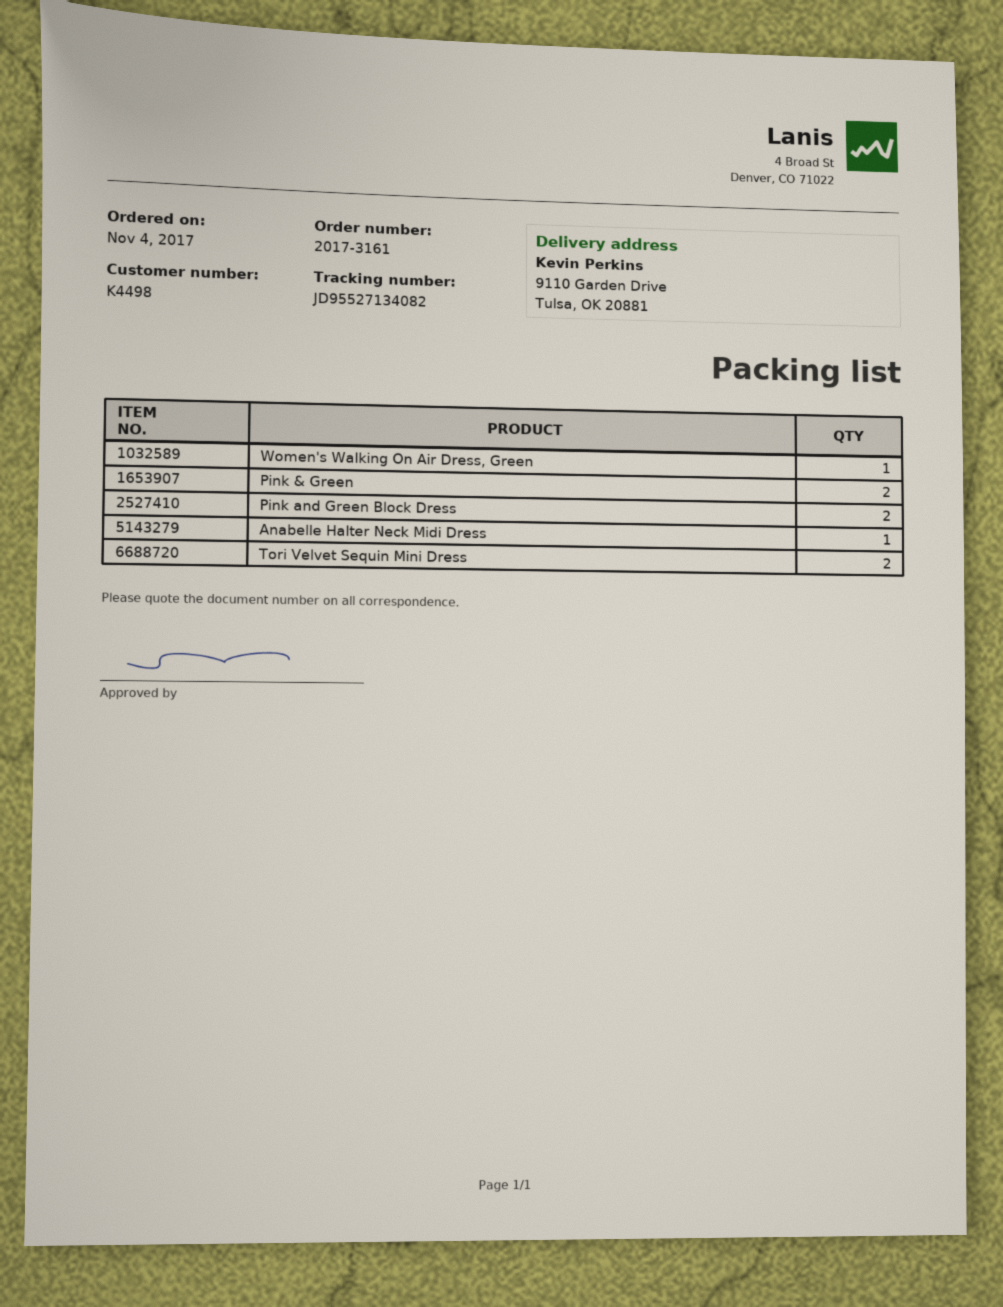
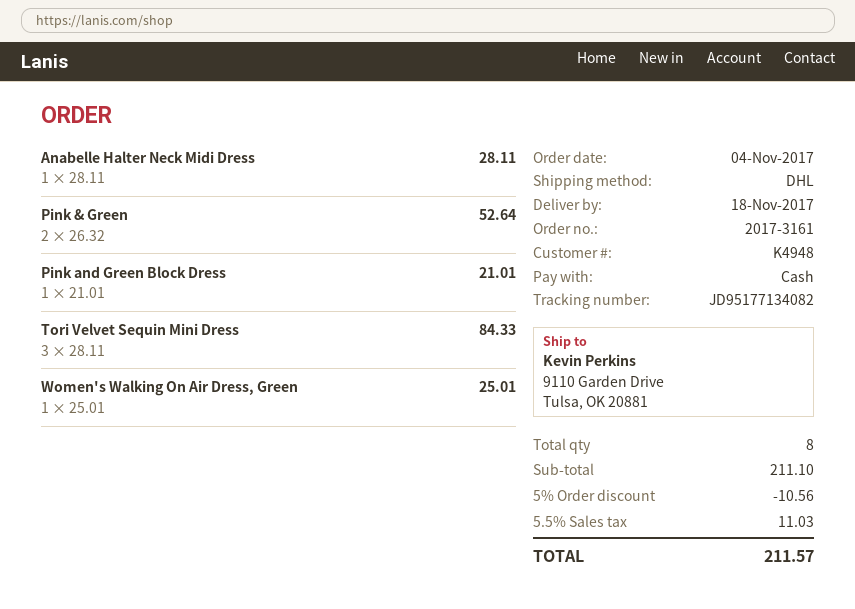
customer number: K4498 -> K4948
tracking number: JD95527134082 -> JD95177134082
Pink and Green Block Dress: 2 -> 1
Tori Velvet Sequin Mini Dress: 2 -> 3

